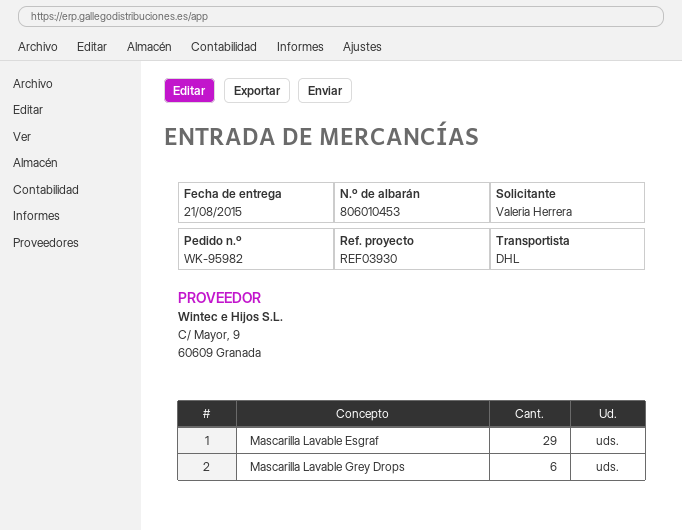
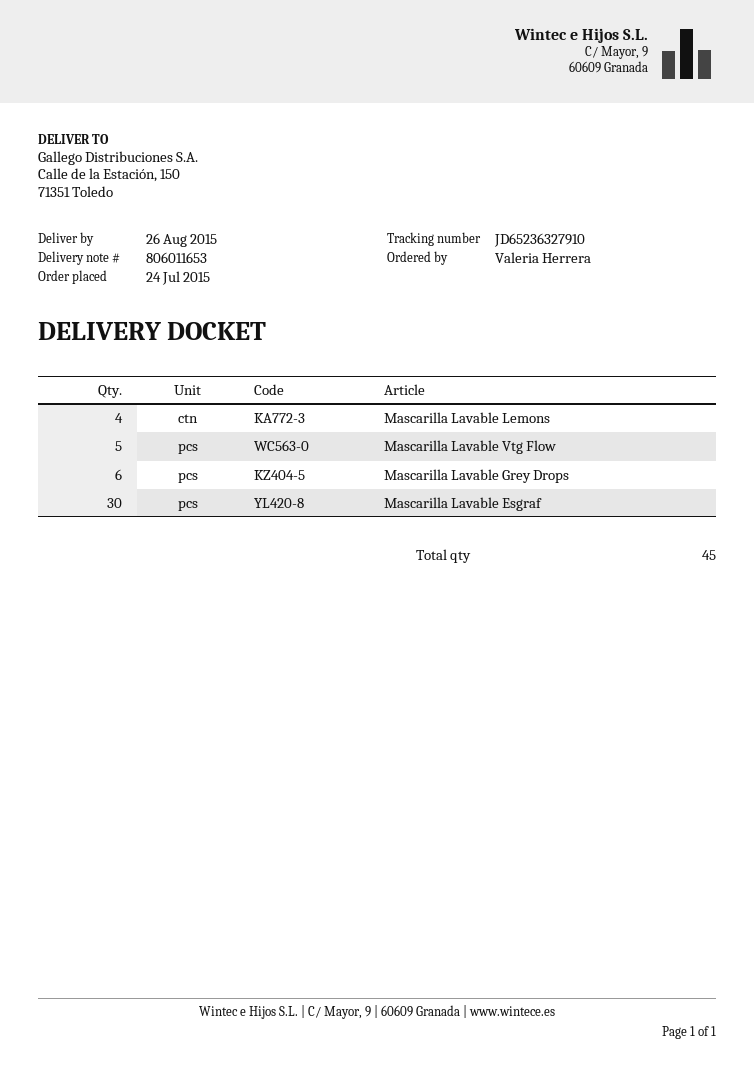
delivery note number: 806010453 -> 806011653
delivery date: 2015-08-21 -> 2015-08-26
Mascarilla Lavable Esgraf: 29 -> 30
Mascarilla Lavable Lemons: none -> 4
Mascarilla Lavable Vtg Flow: none -> 5

